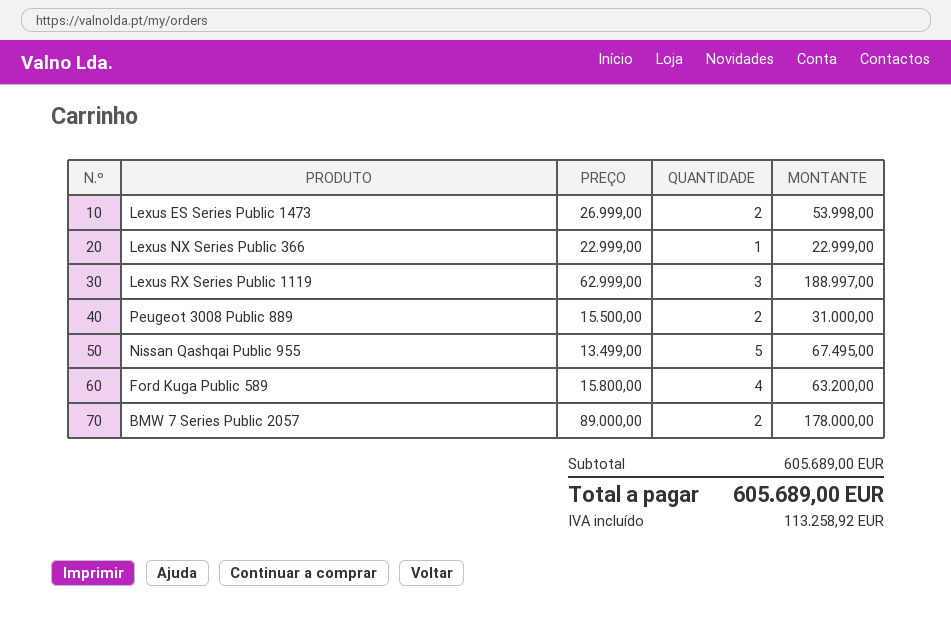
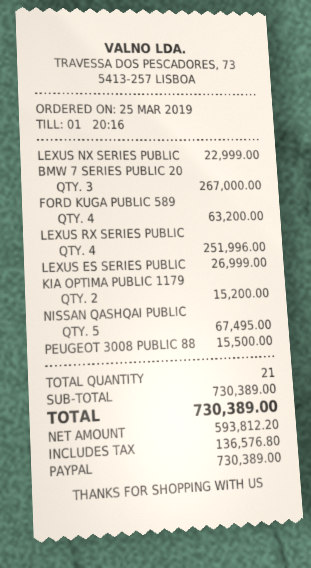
Lexus ES Series Public 1473: 2 for 53998.00 -> 1 for 26999.00
Lexus RX Series Public 1119: 3 for 188997.00 -> 4 for 251996.00
Peugeot 3008 Public 889: 2 for 31000.00 -> 1 for 15500.00
BMW 7 Series Public 2057: 2 for 178000.00 -> 3 for 267000.00
KIA OPTIMA PUBLIC 1179: none -> 2 for 15200.00
subtotal: 605689.00 -> 730389.00
tax: 113258.92 -> 136576.80
total: 605689.00 -> 730389.00

